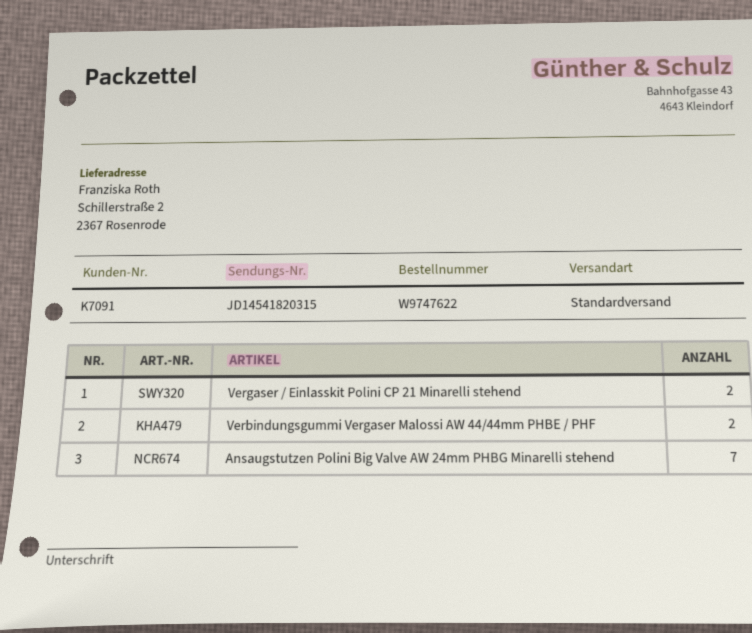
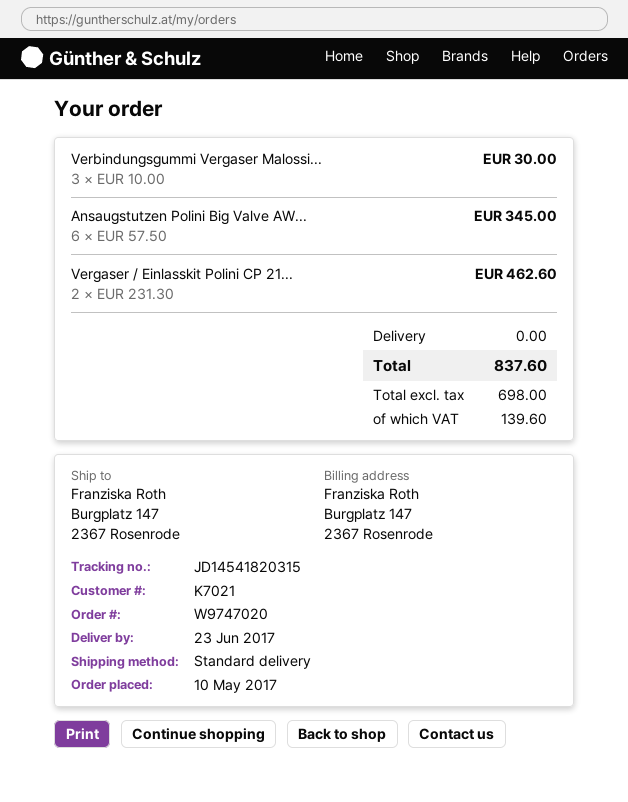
order number: W9747622 -> W9747020
customer number: K7091 -> K7021
ship to: Schillerstraße 2, 2367 Rosenrode -> Burgplatz 147, 2367 Rosenrode
Verbindungsgummi Vergaser Malossi AW 44/44mm PHBE / PHF: 2 -> 3
Ansaugstutzen Polini Big Valve AW 24mm PHBG Minarelli stehend: 7 -> 6

